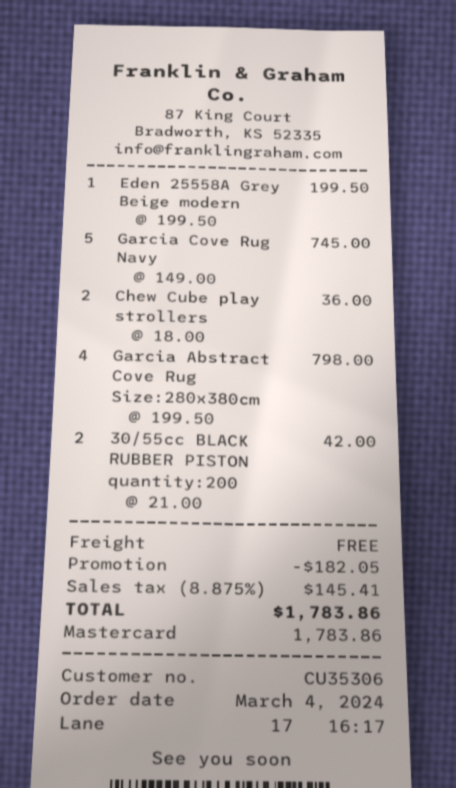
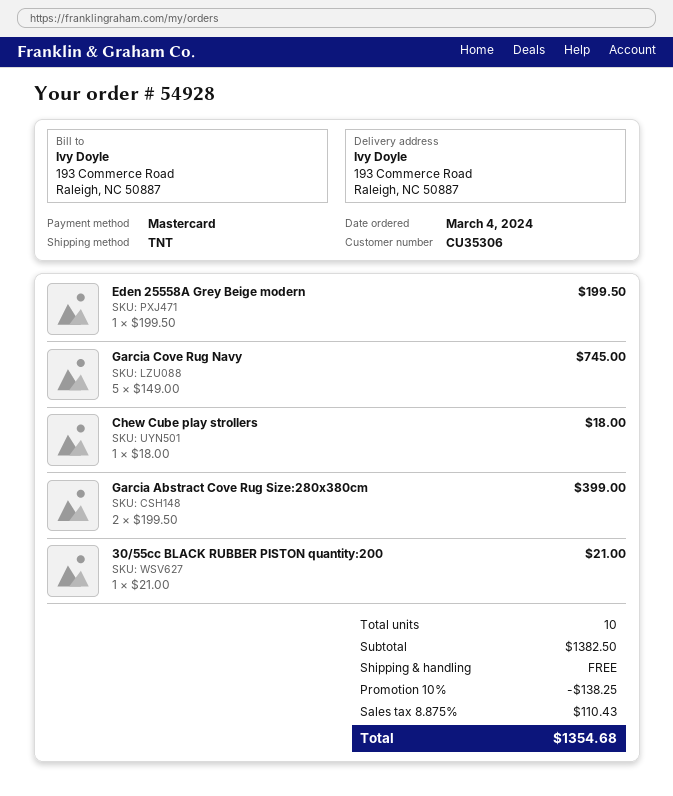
Chew Cube play strollers: 2 x 18.00 = 36.00 -> 1 x 18.00 = 18.00
Garcia Abstract Cove Rug Size:280x380cm: 4 x 199.50 = 798.00 -> 2 x 199.50 = 399.00
30/55cc BLACK RUBBER PISTON quantity:200: 2 x 21.00 = 42.00 -> 1 x 21.00 = 21.00
discount: 182.05 -> 138.25
tax: 8.875% = 145.41 -> 8.875% = 110.43
total: 1783.86 -> 1354.68

